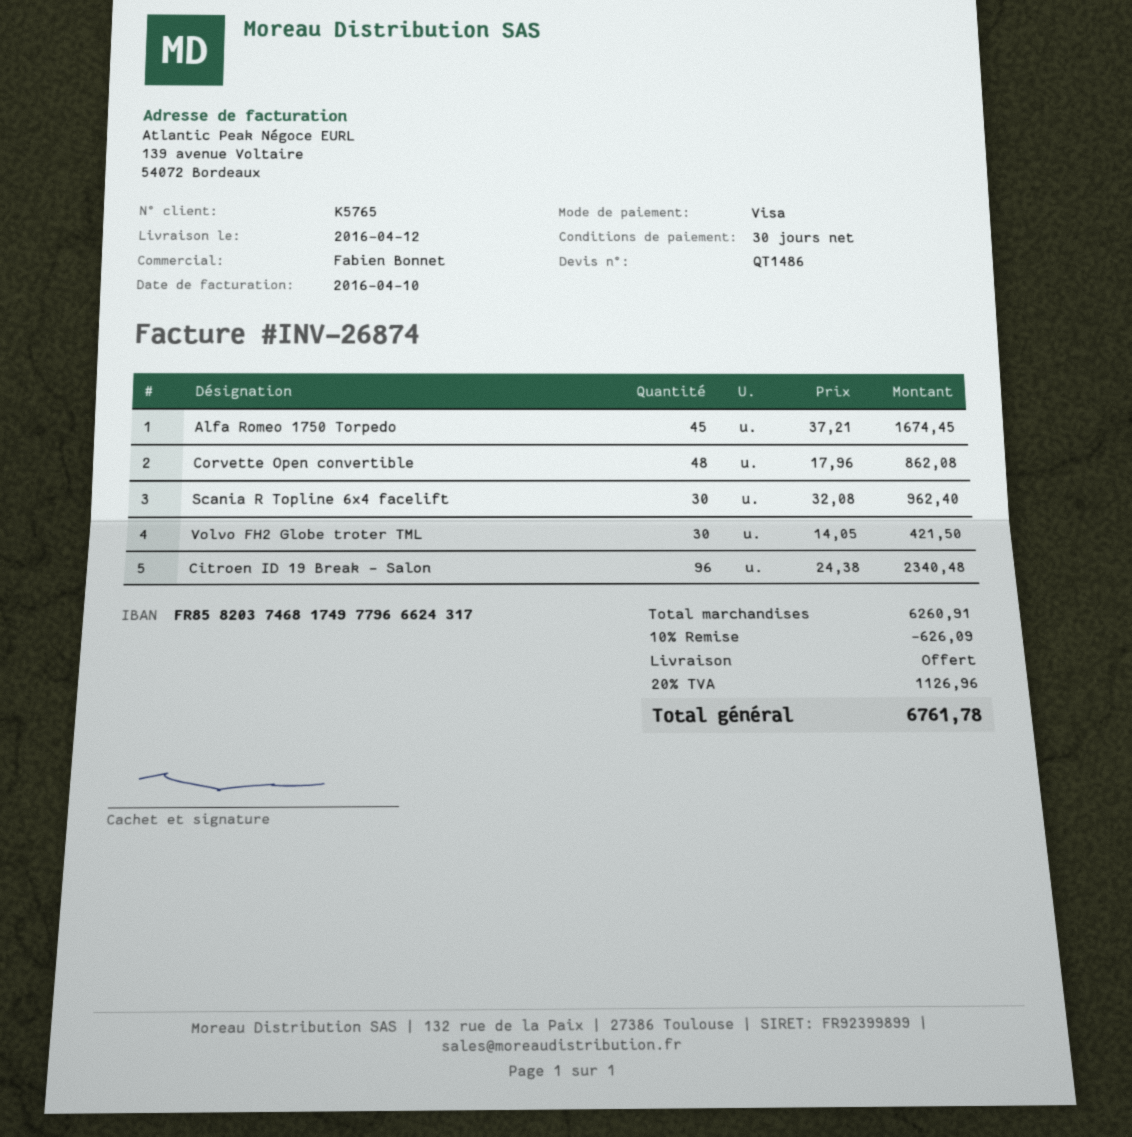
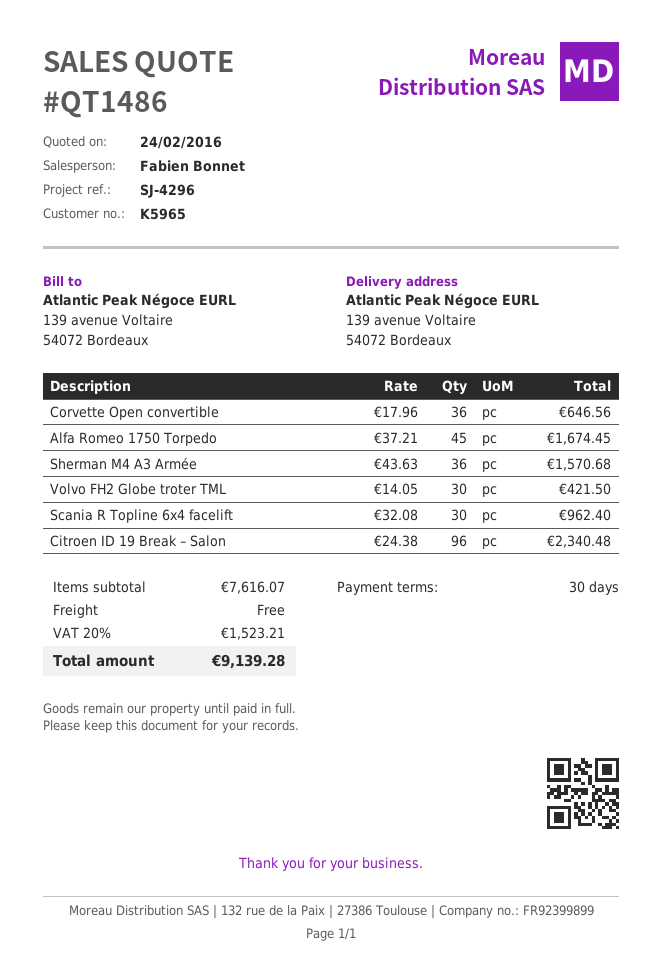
customer number: K5765 -> K5965
Corvette Open convertible: 48 x 17.96 = 862.08 -> 36 x 17.96 = 646.56
Sherman M4 A3 Armée: none -> 36 x 43.63 = 1570.68
subtotal: 6260.91 -> 7616.07
discount: 10% = 626.09 -> none
tax: 20% = 1126.96 -> 20% = 1523.21
total: 6761.78 -> 9139.28

